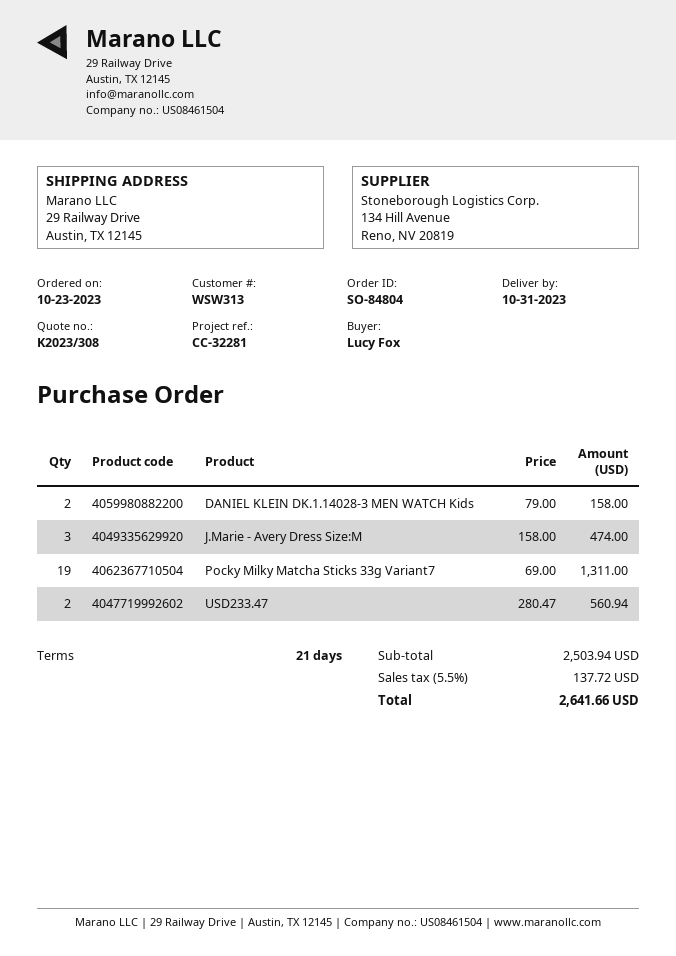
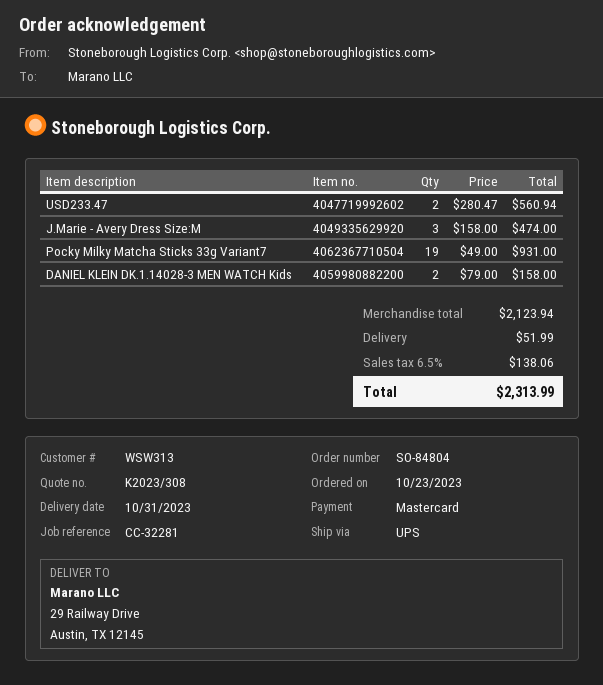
Pocky Milky Matcha Sticks 33g Variant7: 19 x 69.00 = 1311.00 -> 19 x 49.00 = 931.00
subtotal: 2503.94 -> 2123.94
shipping: none -> 51.99
tax: 5.5% = 137.72 -> 6.5% = 138.06
total: 2641.66 -> 2313.99

